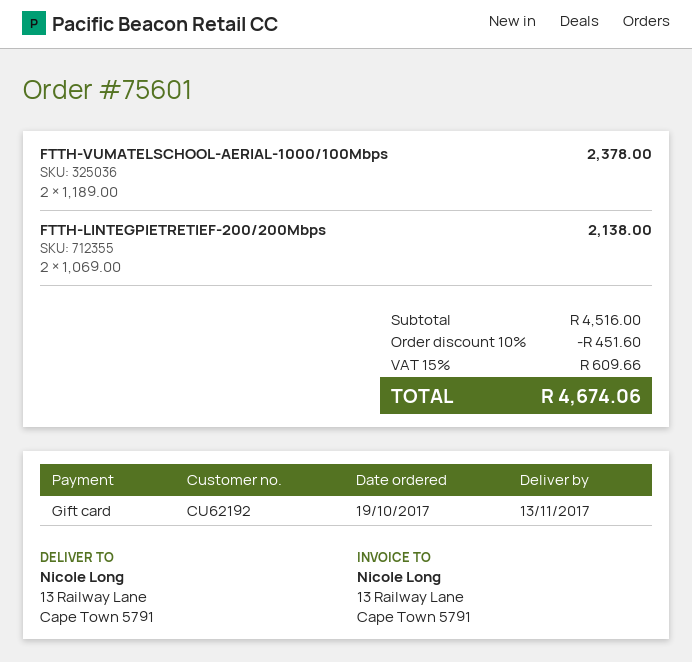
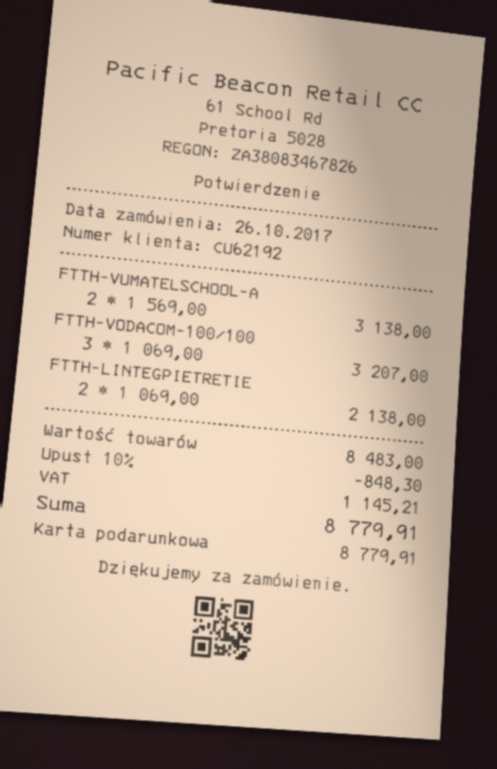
order date: 2017-10-19 -> 2017-10-26
FTTH-VUMATELSCHOOL-AERIAL-1000/100Mbps: 2 x 1189.00 = 2378.00 -> 2 x 1569.00 = 3138.00
FTTH-VODACOM-100/100: none -> 3 x 1069.00 = 3207.00
subtotal: 4516.00 -> 8483.00
discount: 10% = 451.60 -> 10% = 848.30
tax: 609.66 -> 1145.21
total: 4674.06 -> 8779.91

